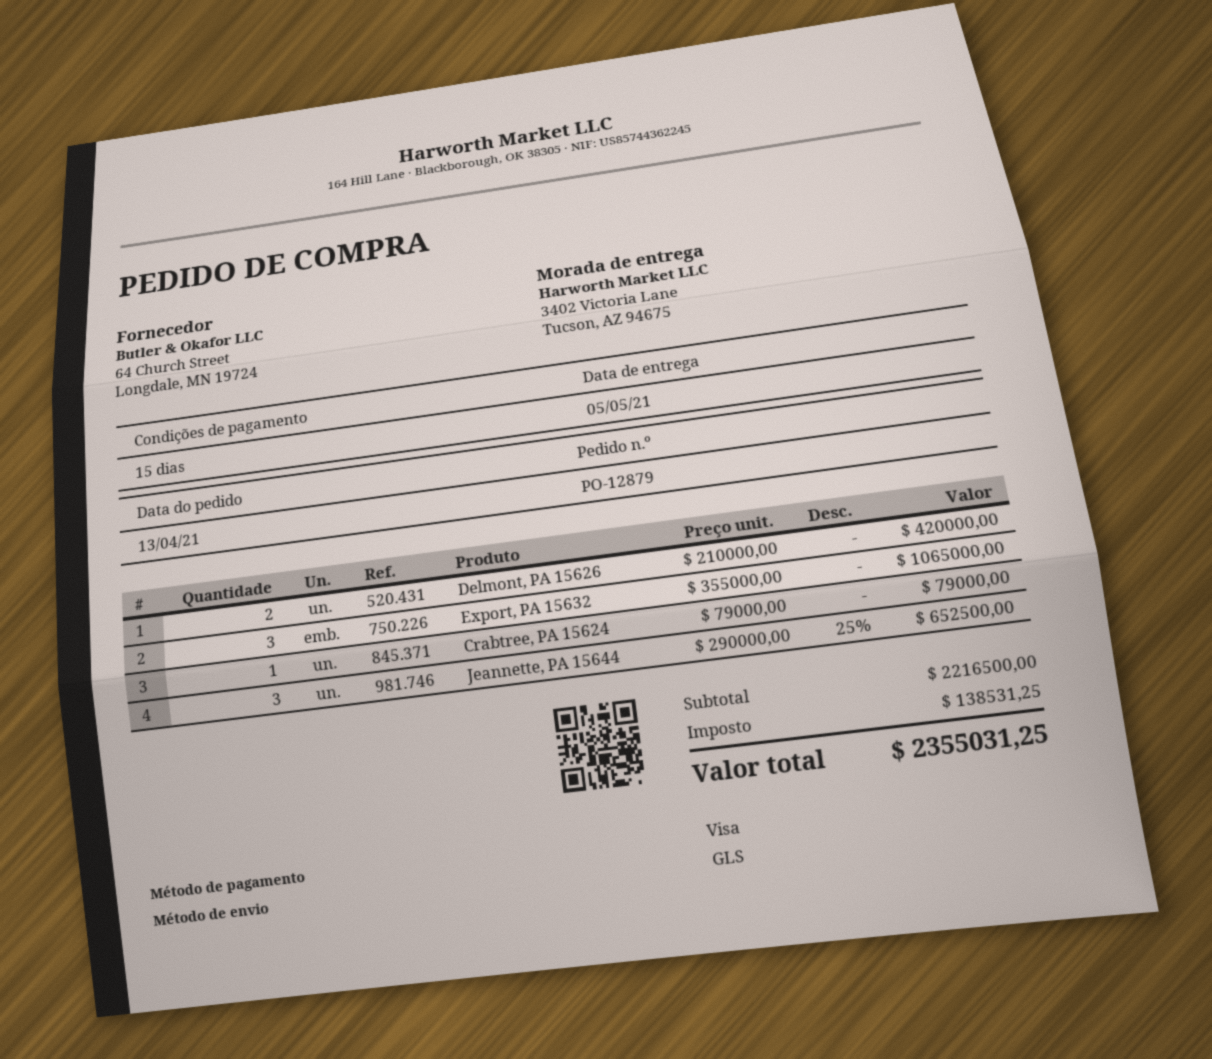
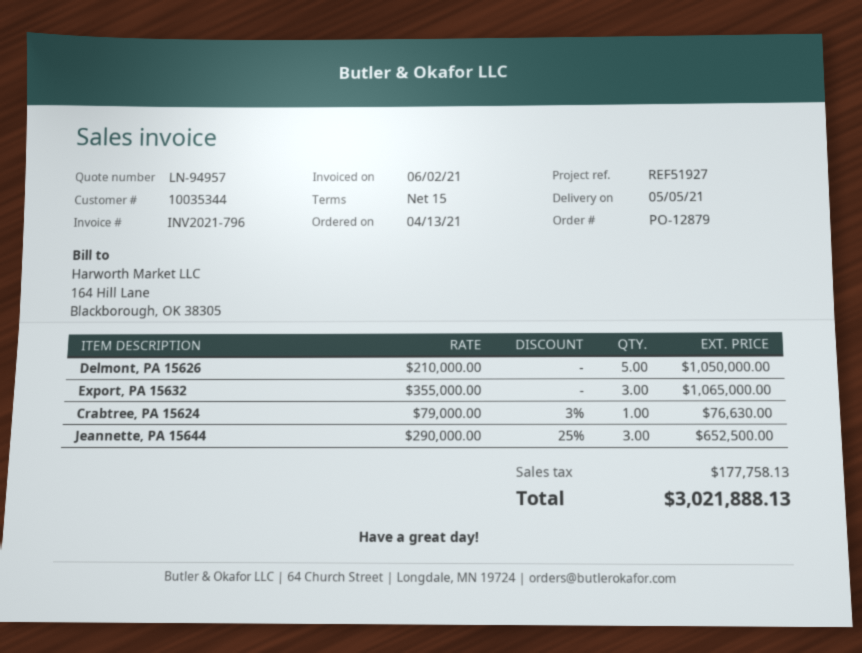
Delmont, PA 15626: 2 x 210000.00 = 420000.00 -> 5 x 210000.00 = 1050000.00
Crabtree, PA 15624: 1 x 79000.00 = 79000.00 -> 1 x 79000.00 - 3% = 76630.00
tax: 138531.25 -> 177758.13
total: 2355031.25 -> 3021888.13

